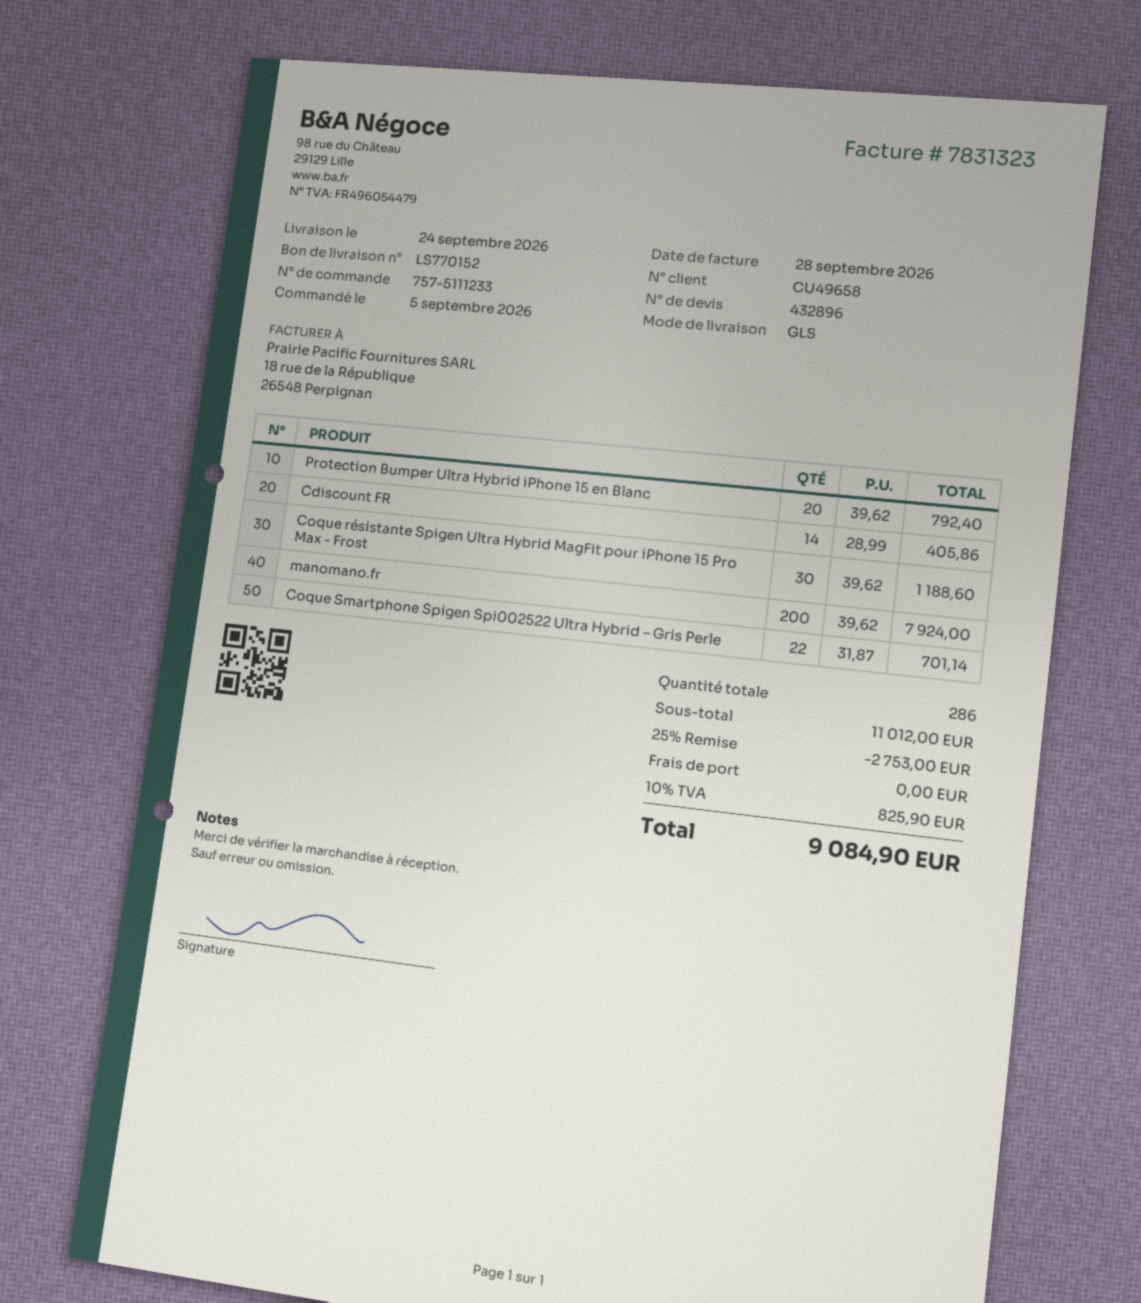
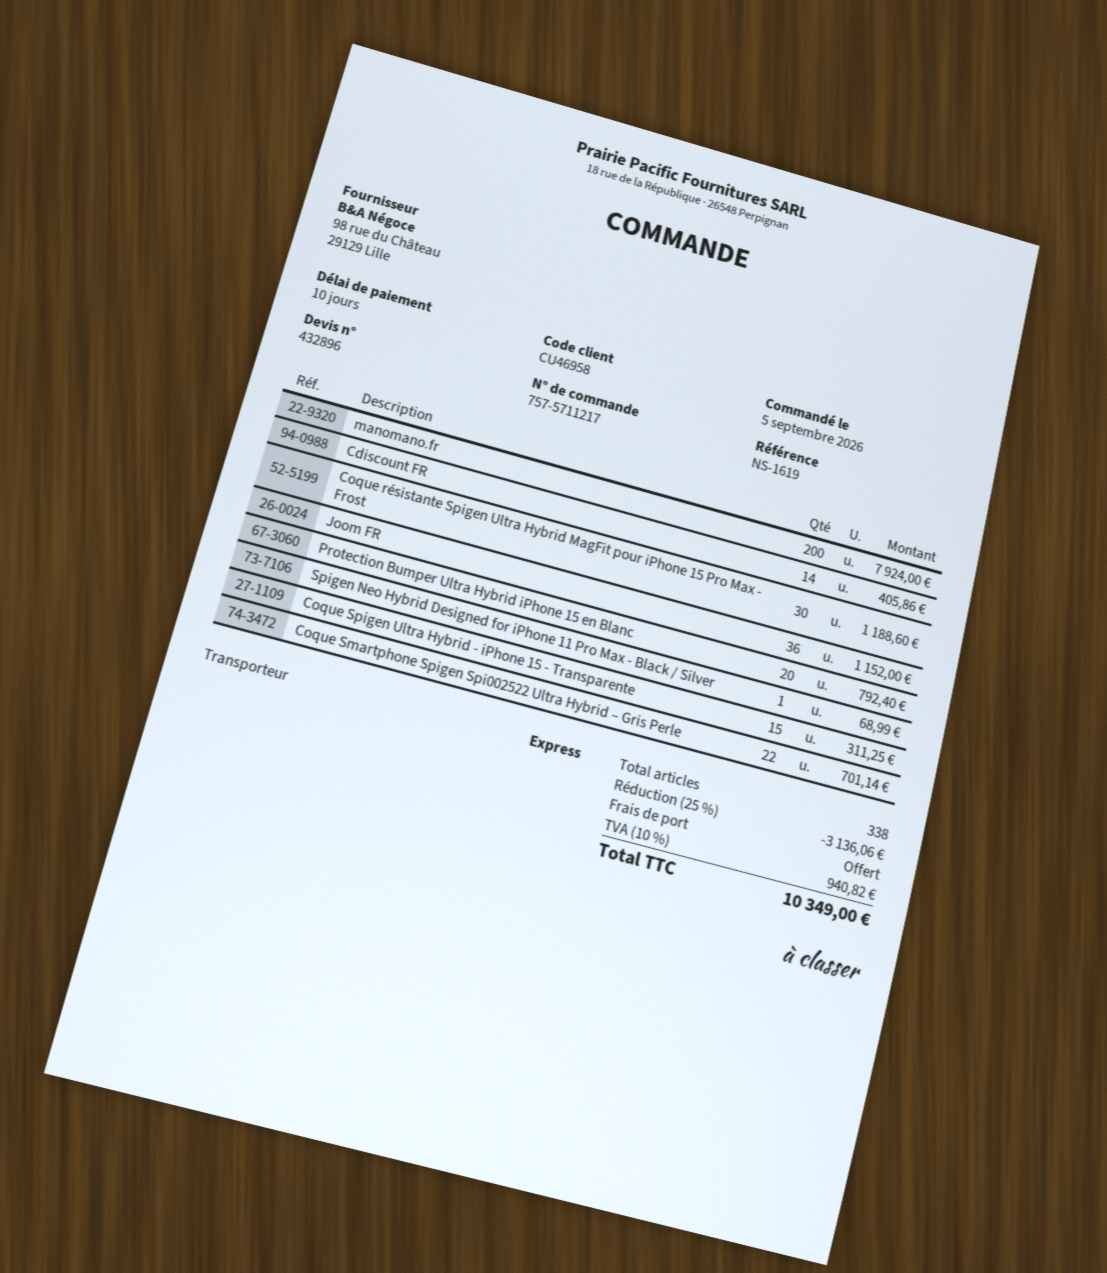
order number: 757-5111233 -> 757-5711217
customer number: CU49658 -> CU46958
shipping method: GLS -> express
Joom FR: none -> 36 for 1152.00
Spigen Neo Hybrid Designed for iPhone 11 Pro Max - Black / Silver: none -> 1 for 68.99
Coque Spigen Ultra Hybrid - iPhone 15 - Transparente: none -> 15 for 311.25
total quantity: 286 -> 338
discount: 25% = 2753.00 -> 25% = 3136.06
tax: 10% = 825.90 -> 10% = 940.82
total: 9084.90 -> 10349.00

